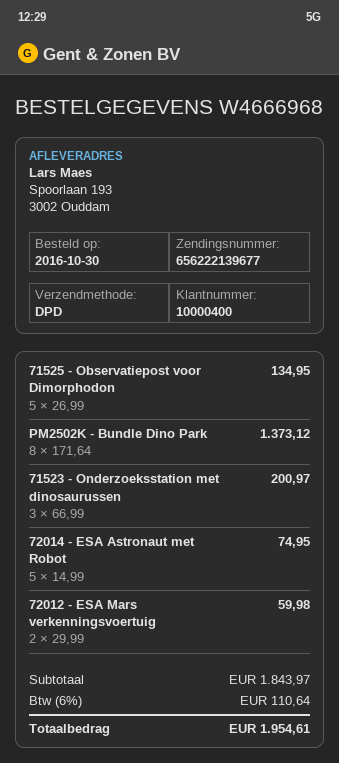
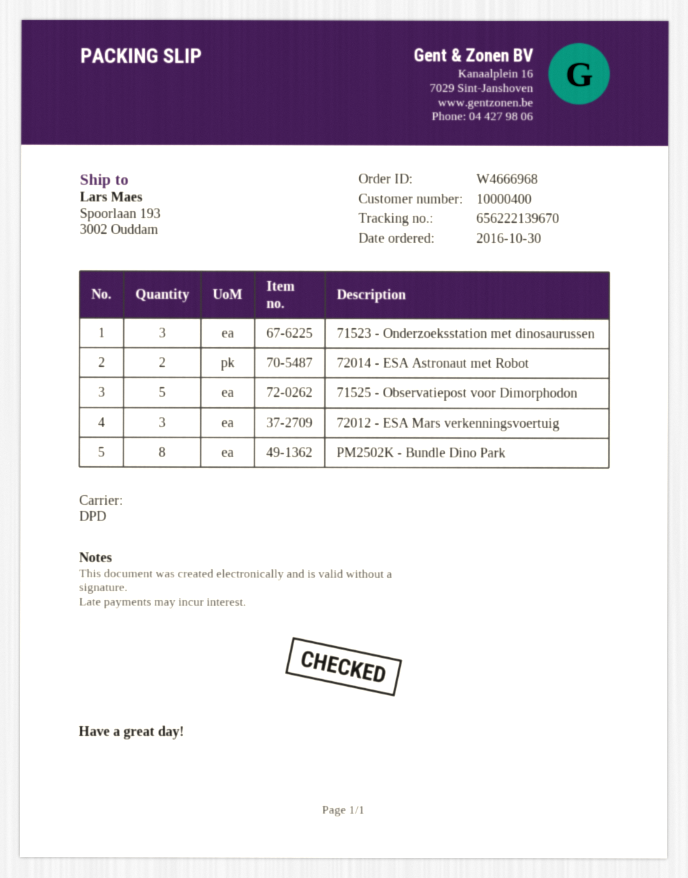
tracking number: 656222139677 -> 656222139670
72014 - ESA Astronaut met Robot: 5 -> 2
72012 - ESA Mars verkenningsvoertuig: 2 -> 3

